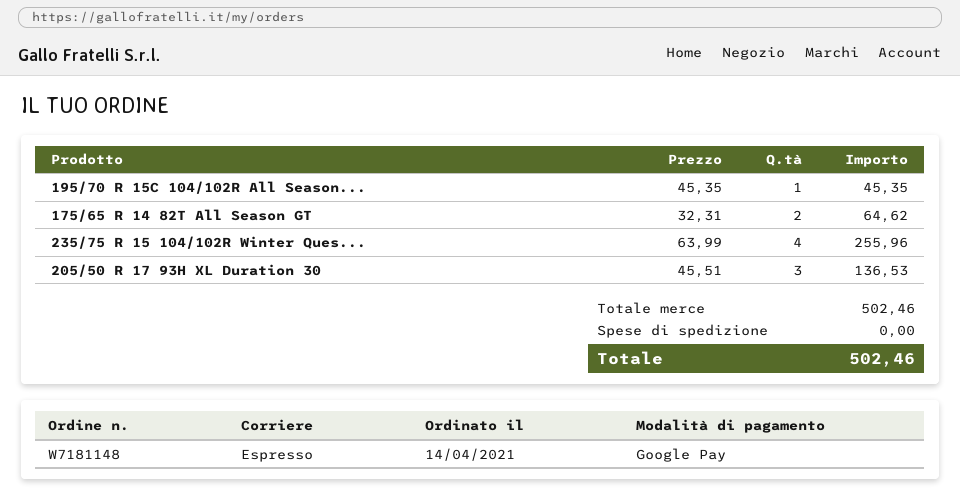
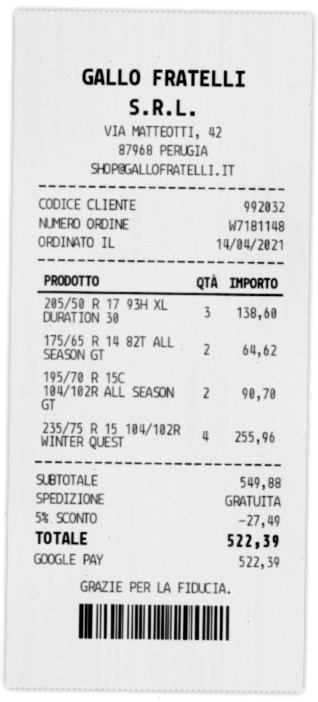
195/70 R 15C 104/102R All Season...: 1 for 45.35 -> 2 for 90.70
205/50 R 17 93H XL Duration 30: 3 for 136.53 -> 3 for 138.60
subtotal: 502.46 -> 549.88
discount: none -> 5% = 27.49
total: 502.46 -> 522.39

